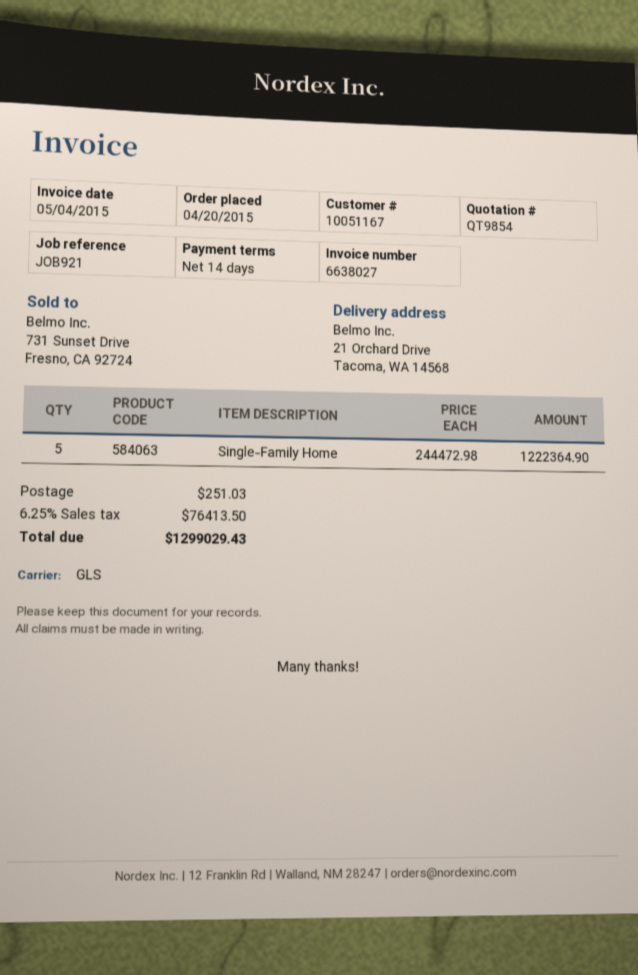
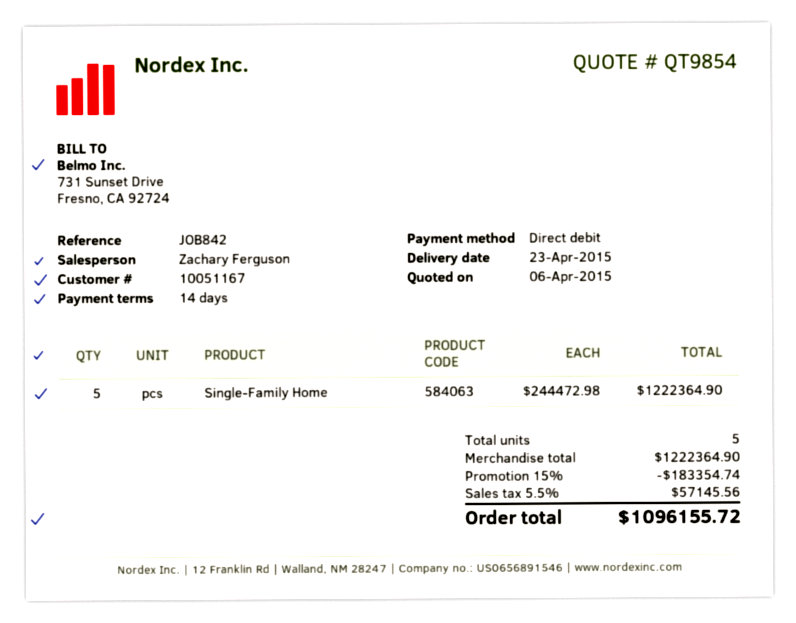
reference: JOB921 -> JOB842
discount: none -> 15% = 183354.74
shipping: 251.03 -> none
tax: 6.25% = 76413.50 -> 5.5% = 57145.56
total: 1299029.43 -> 1096155.72

